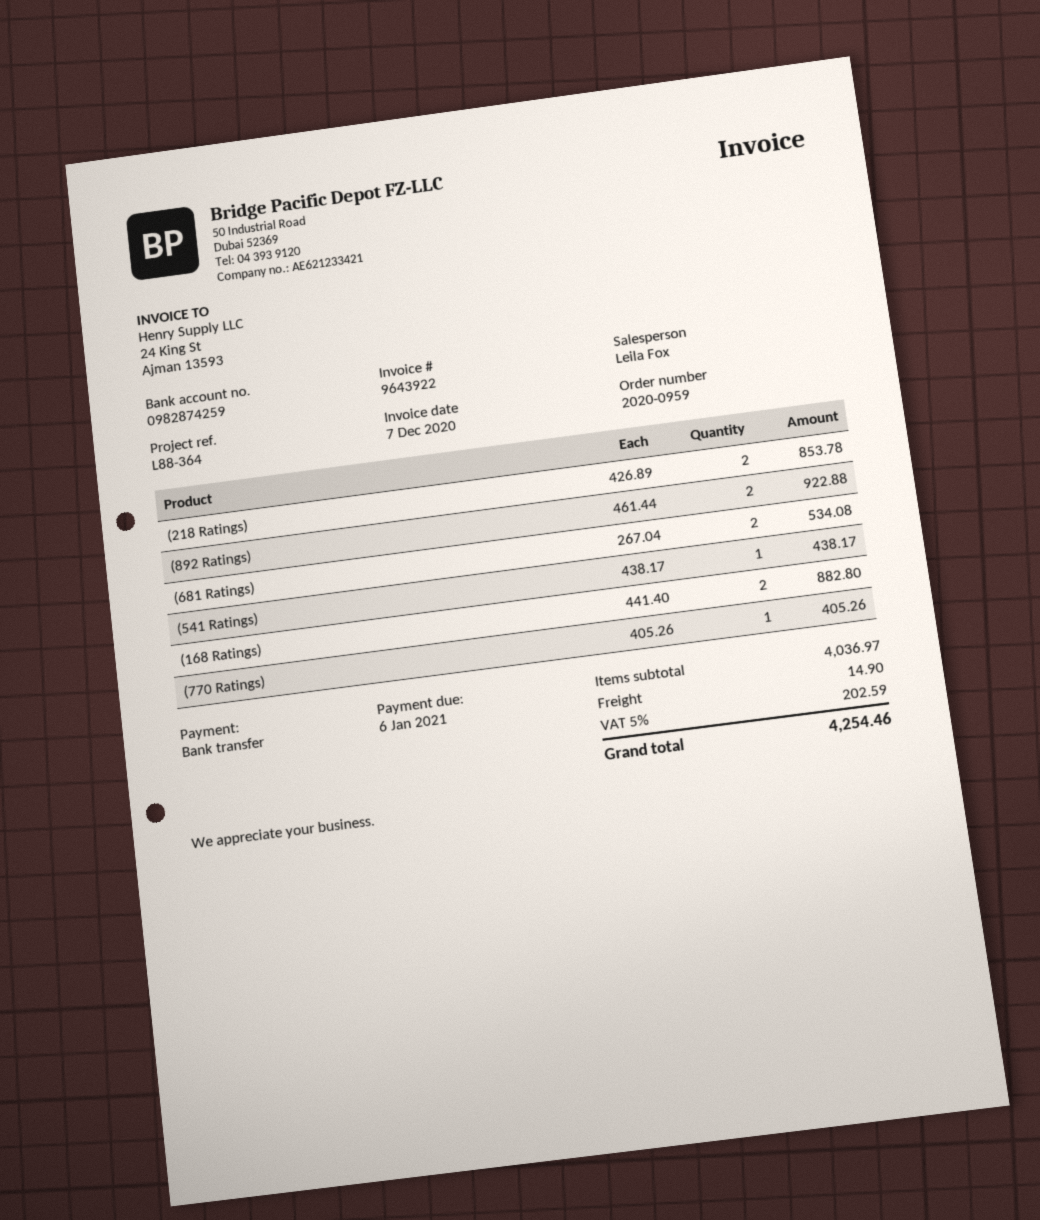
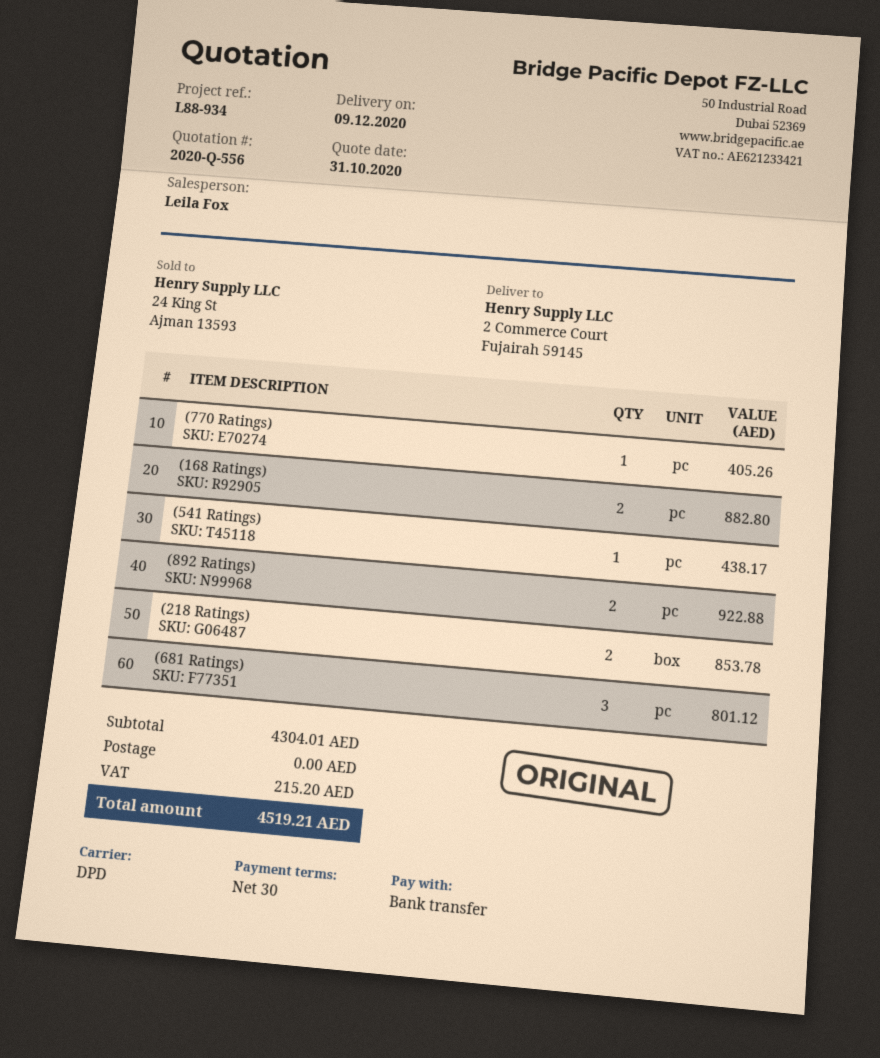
reference: L88-364 -> L88-934
(681 Ratings): 2 for 534.08 -> 3 for 801.12
subtotal: 4036.97 -> 4304.01
shipping: 14.90 -> 0.00
tax: 202.59 -> 215.20
total: 4254.46 -> 4519.21

